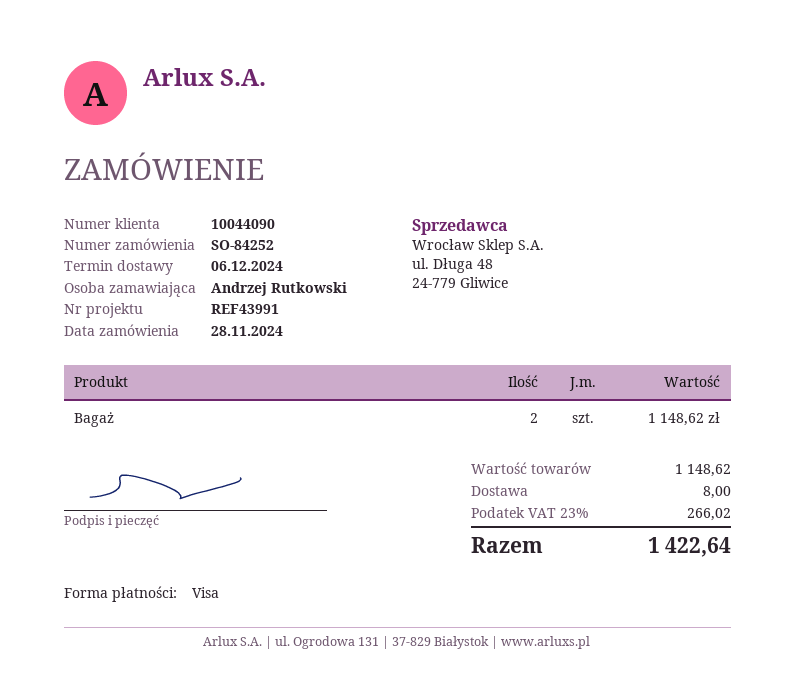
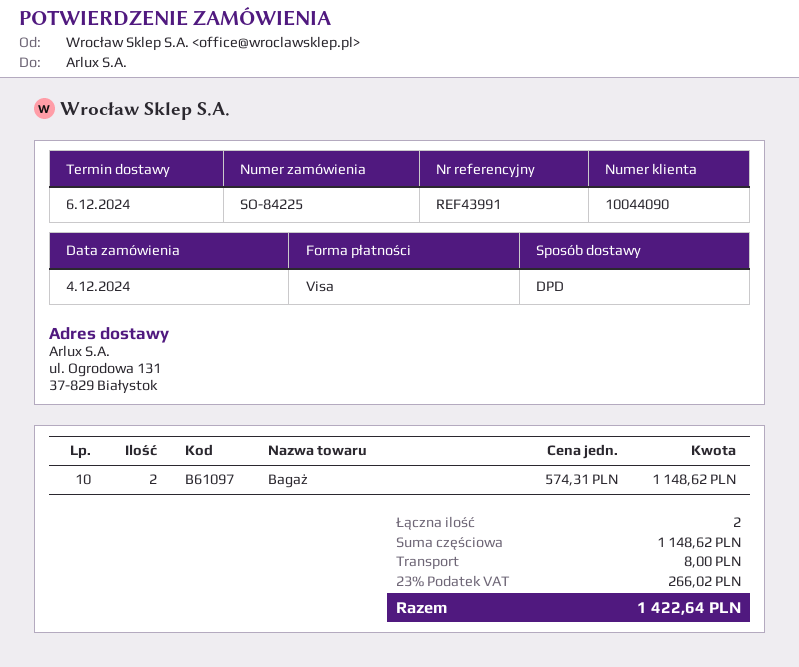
order number: SO-84252 -> SO-84225
order date: 2024-11-28 -> 2024-12-04

